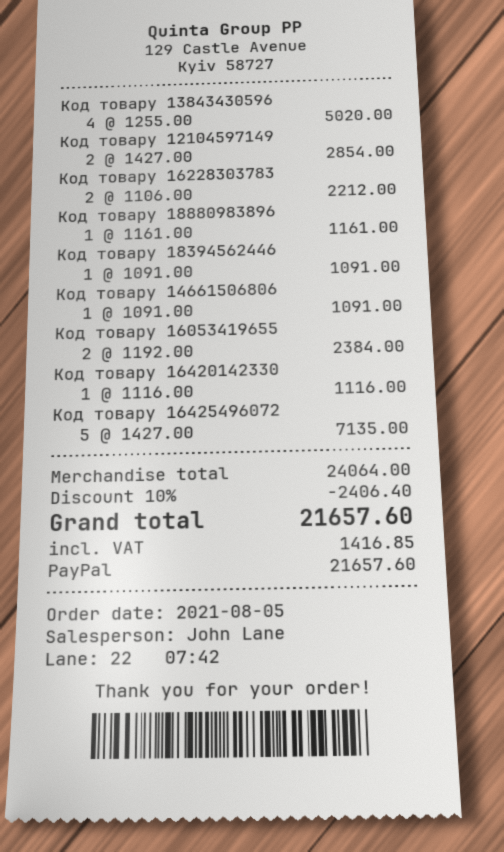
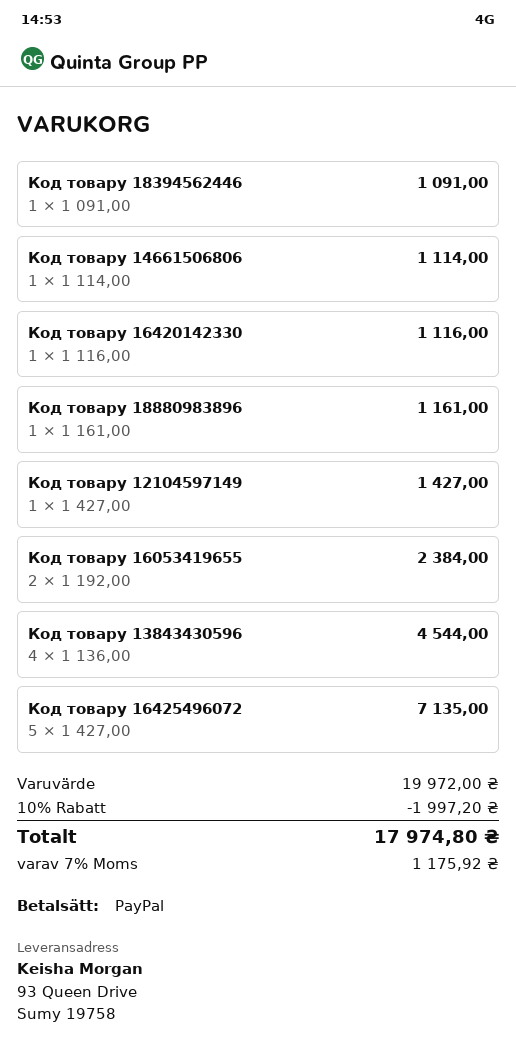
Код товару 13843430596: 4 x 1255.00 = 5020.00 -> 4 x 1136.00 = 4544.00
Код товару 12104597149: 2 x 1427.00 = 2854.00 -> 1 x 1427.00 = 1427.00
Код товару 16228303783: 2 x 1106.00 = 2212.00 -> none
Код товару 14661506806: 1 x 1091.00 = 1091.00 -> 1 x 1114.00 = 1114.00
subtotal: 24064.00 -> 19972.00
discount: 10% = 2406.40 -> 10% = 1997.20
tax: 1416.85 -> 1175.92
total: 21657.60 -> 17974.80

